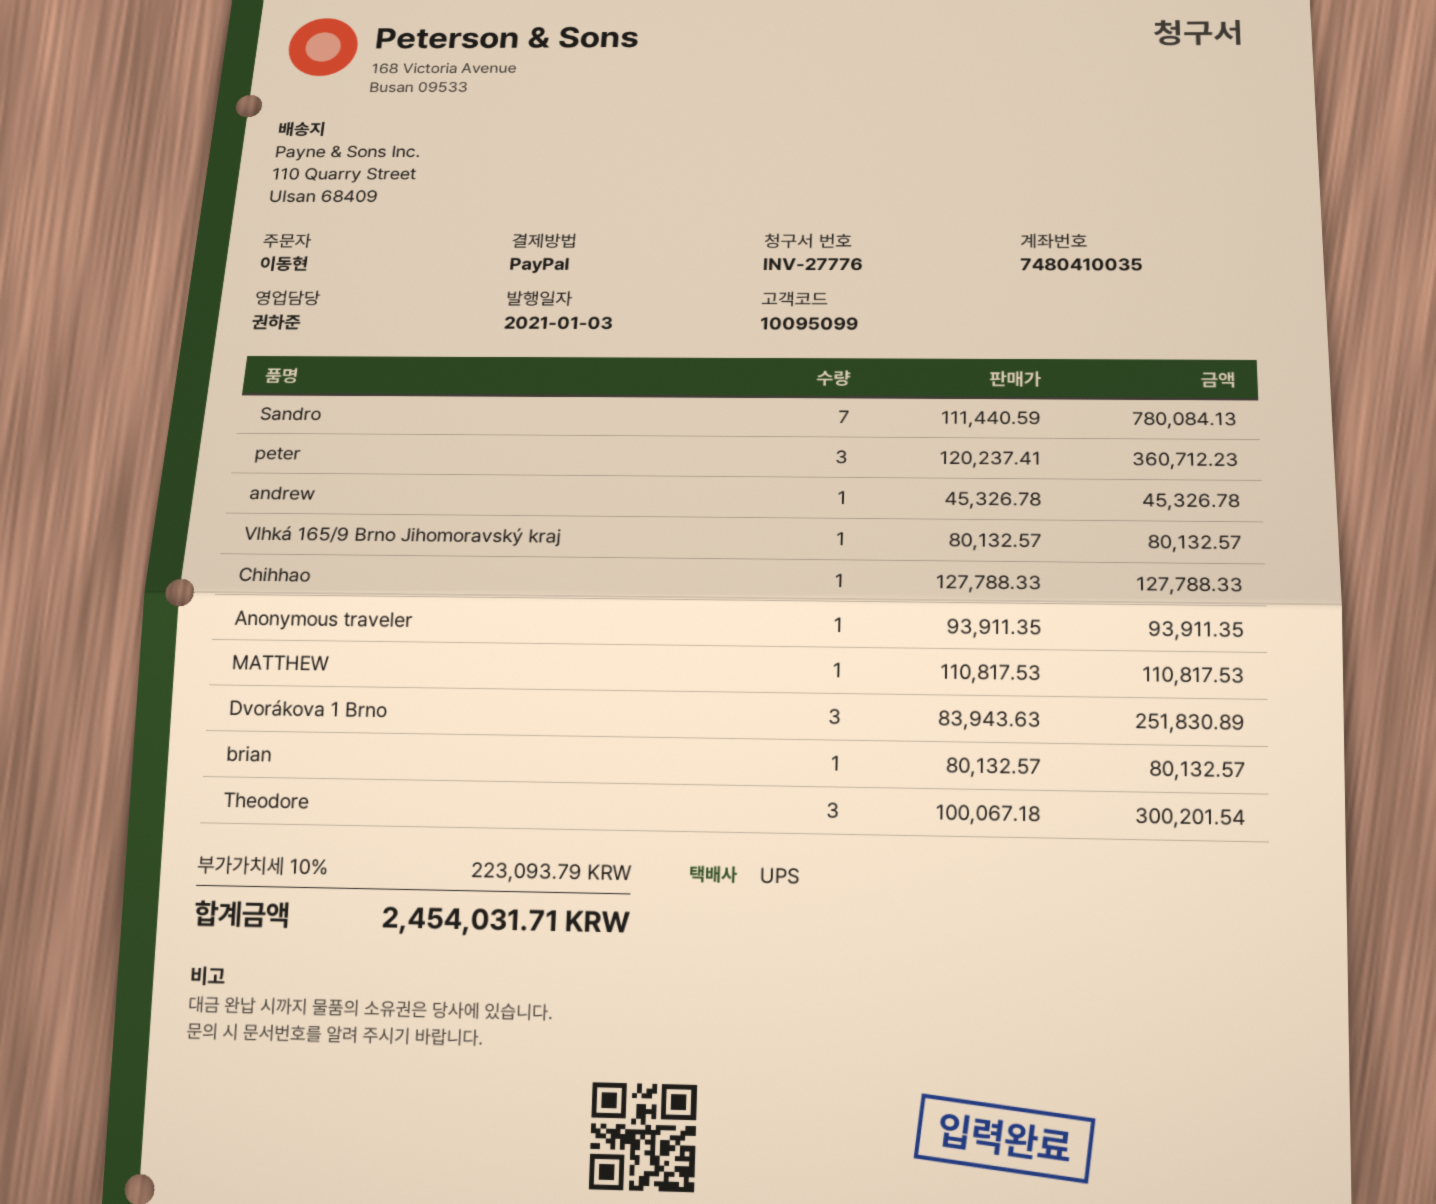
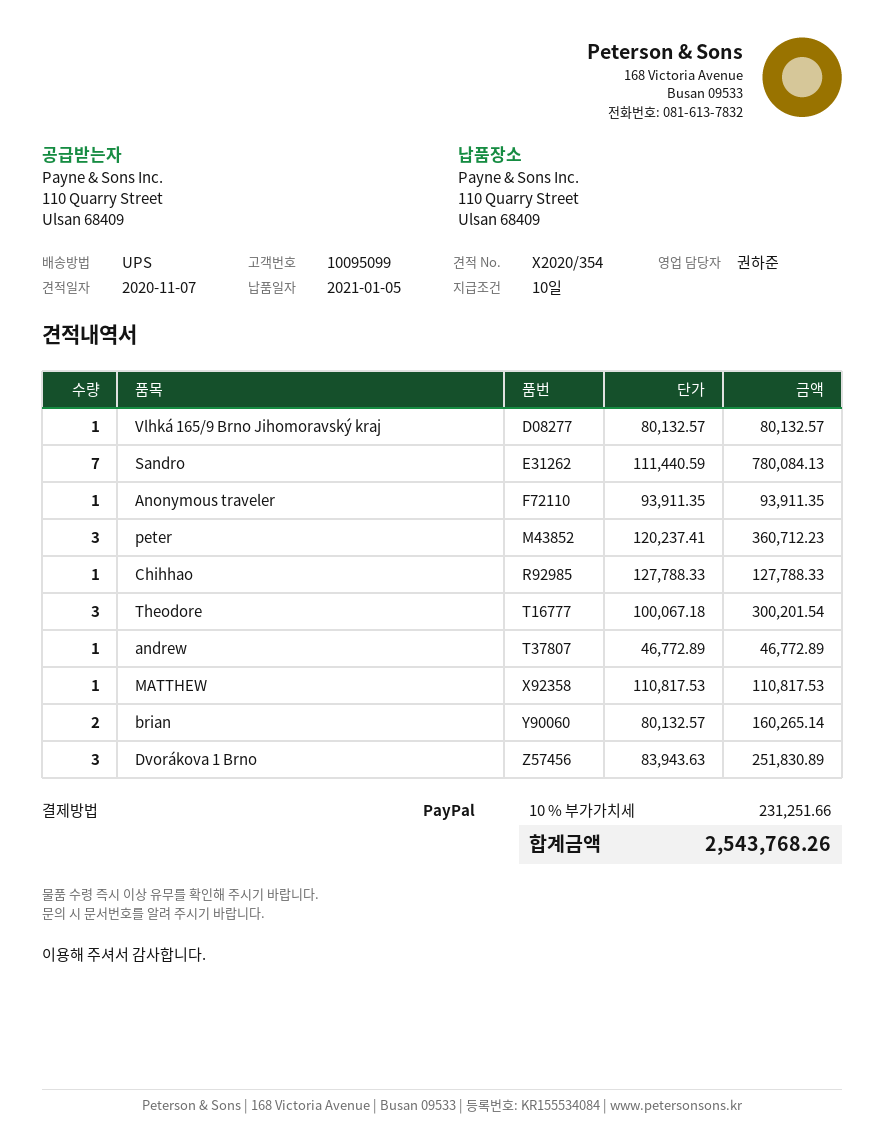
andrew: 1 x 45326.78 = 45326.78 -> 1 x 46772.89 = 46772.89
brian: 1 x 80132.57 = 80132.57 -> 2 x 80132.57 = 160265.14
tax: 10% = 223093.79 -> 10% = 231251.66
total: 2454031.71 -> 2543768.26

